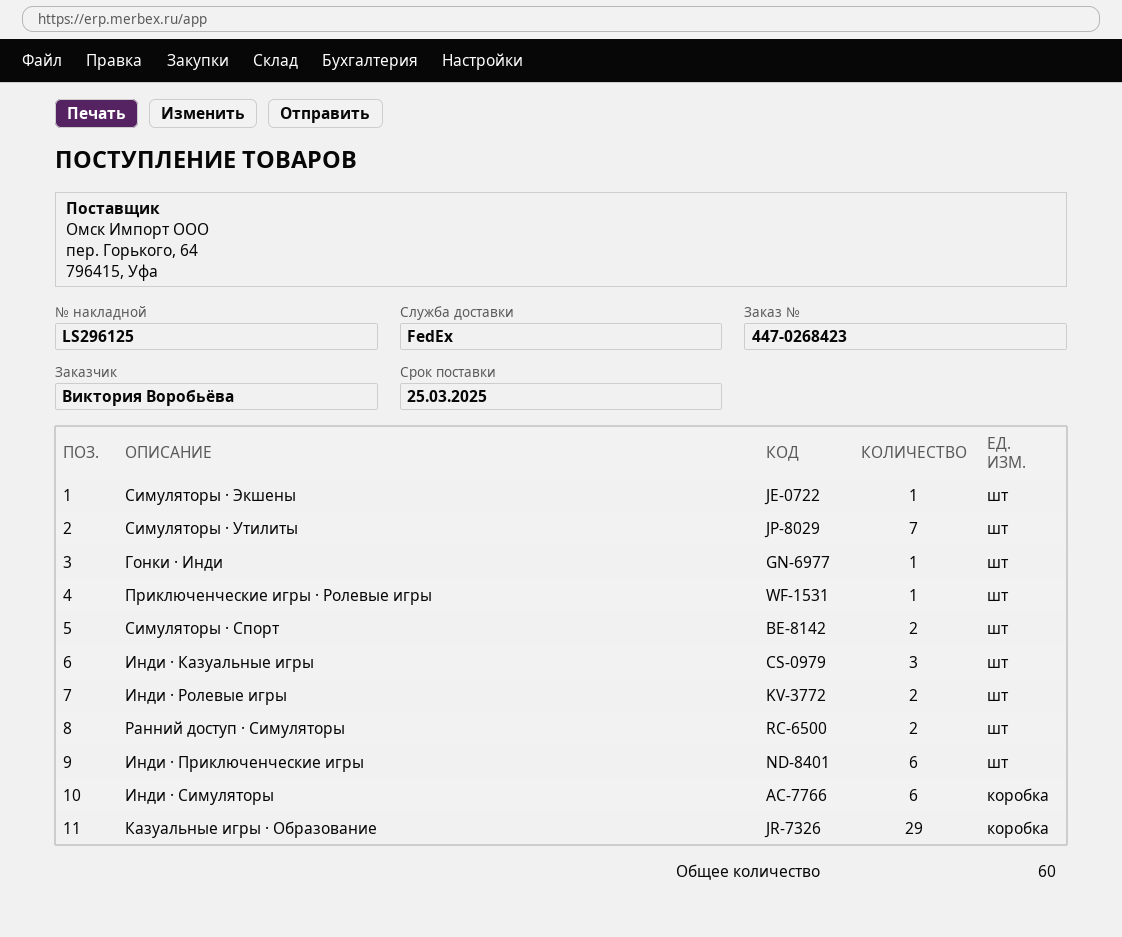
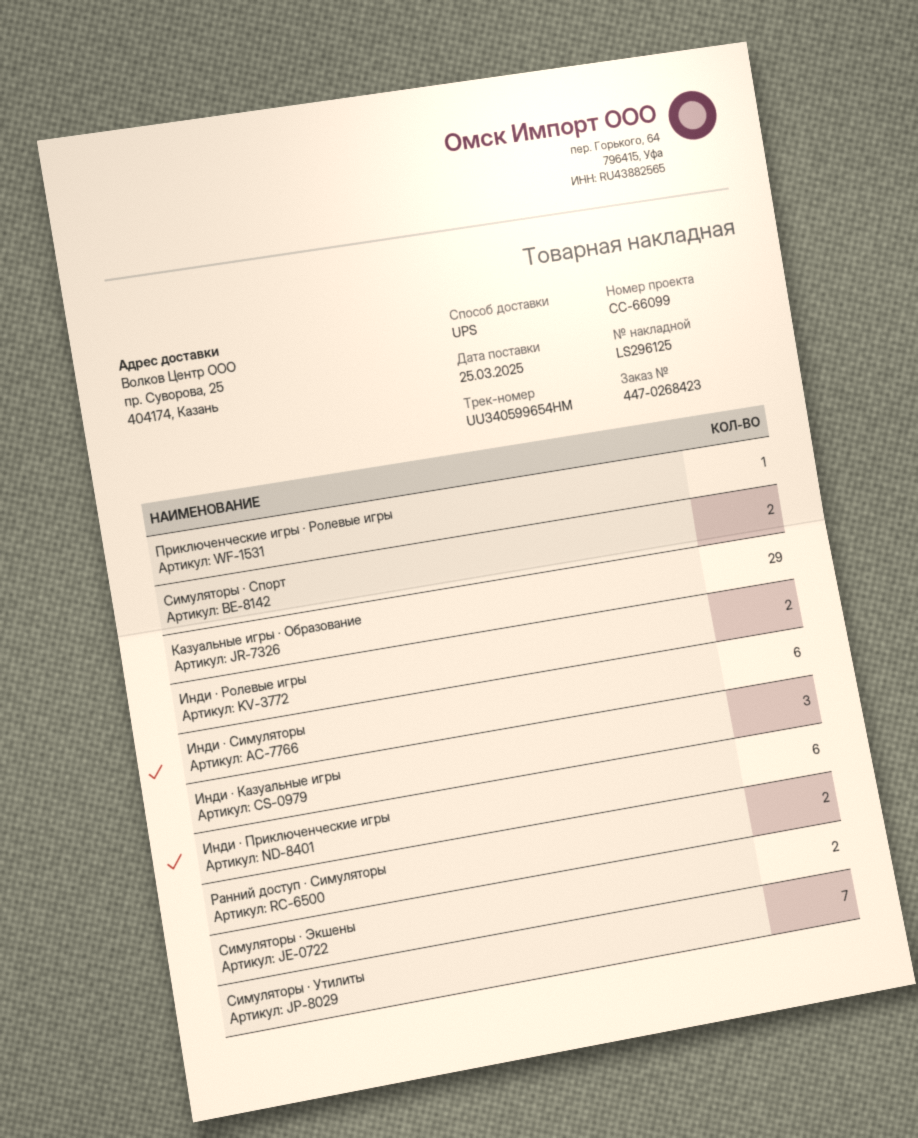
shipping method: FedEx -> UPS
Симуляторы · Экшены: 1 -> 2
Гонки · Инди: 1 -> none

